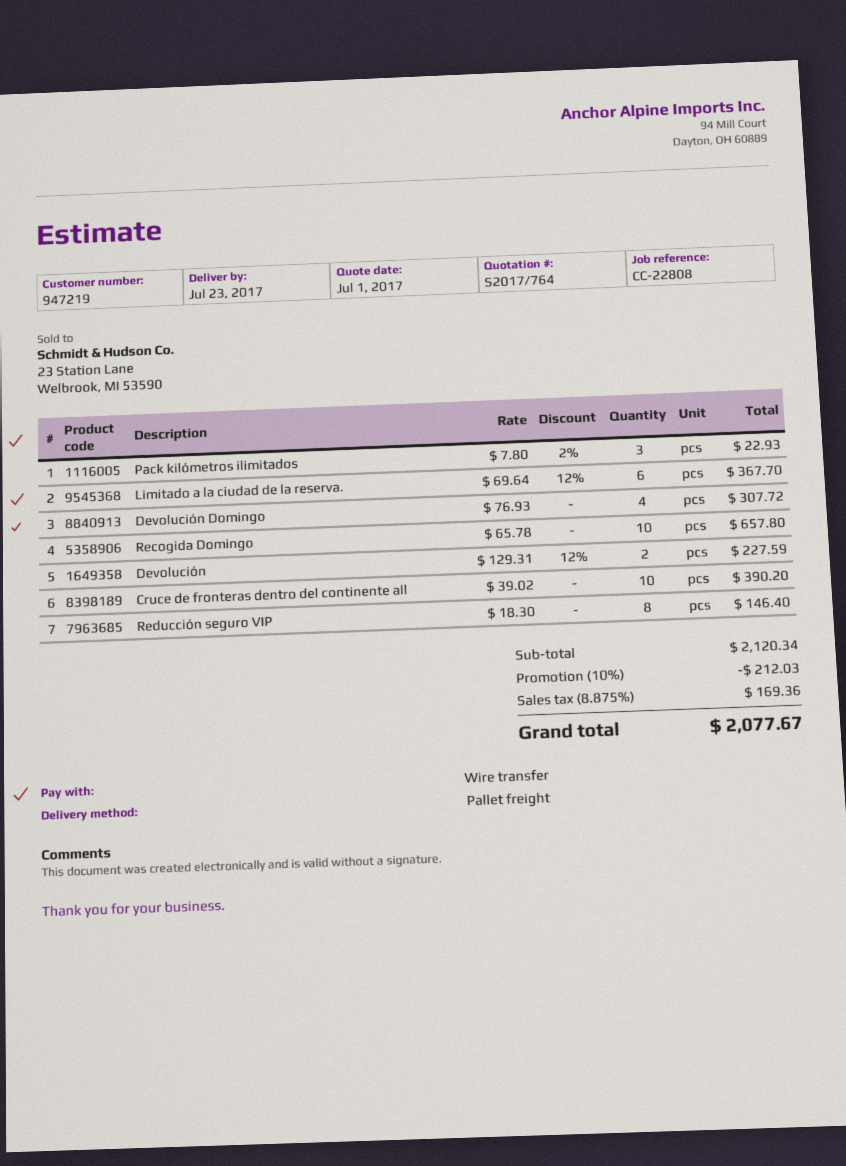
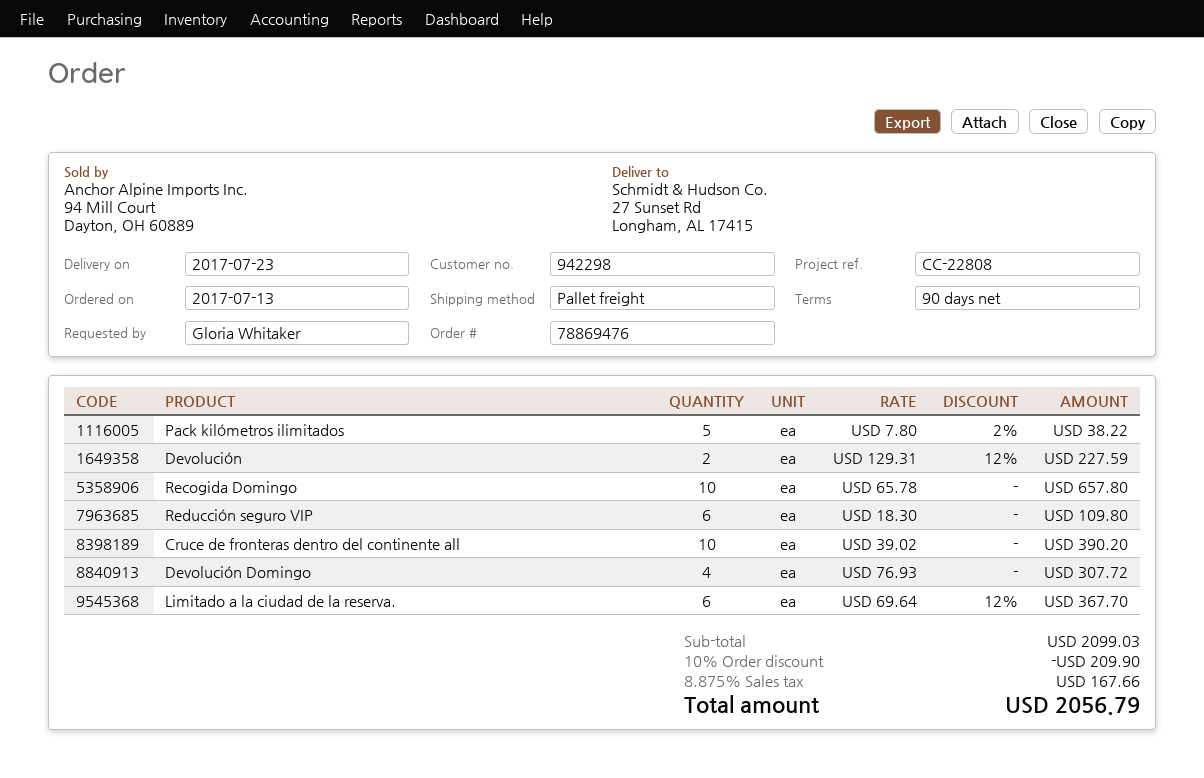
customer number: 947219 -> 942298
Pack kilómetros ilimitados: 3 x 7.80 - 2% = 22.93 -> 5 x 7.80 - 2% = 38.22
Reducción seguro VIP: 8 x 18.30 = 146.40 -> 6 x 18.30 = 109.80
subtotal: 2120.34 -> 2099.03
discount: 10% = 212.03 -> 10% = 209.90
tax: 8.875% = 169.36 -> 8.875% = 167.66
total: 2077.67 -> 2056.79

